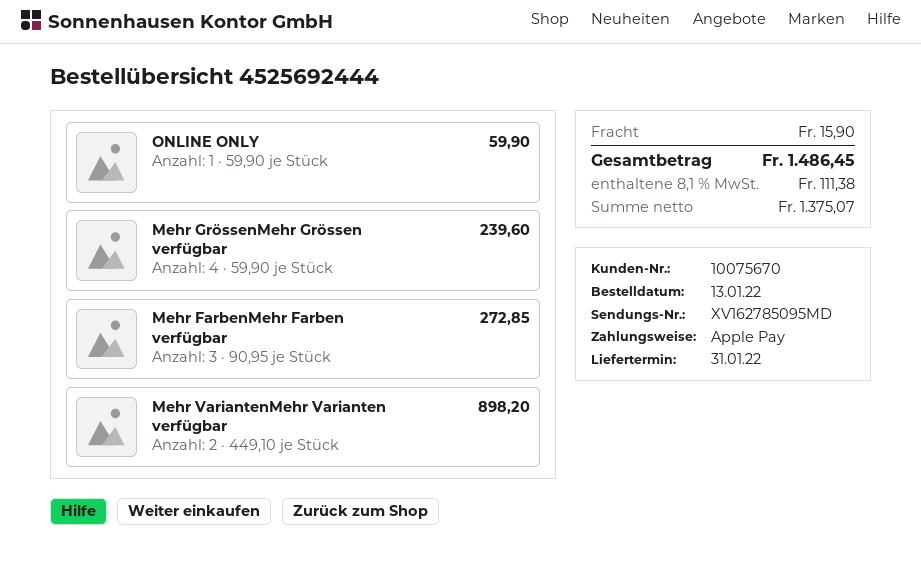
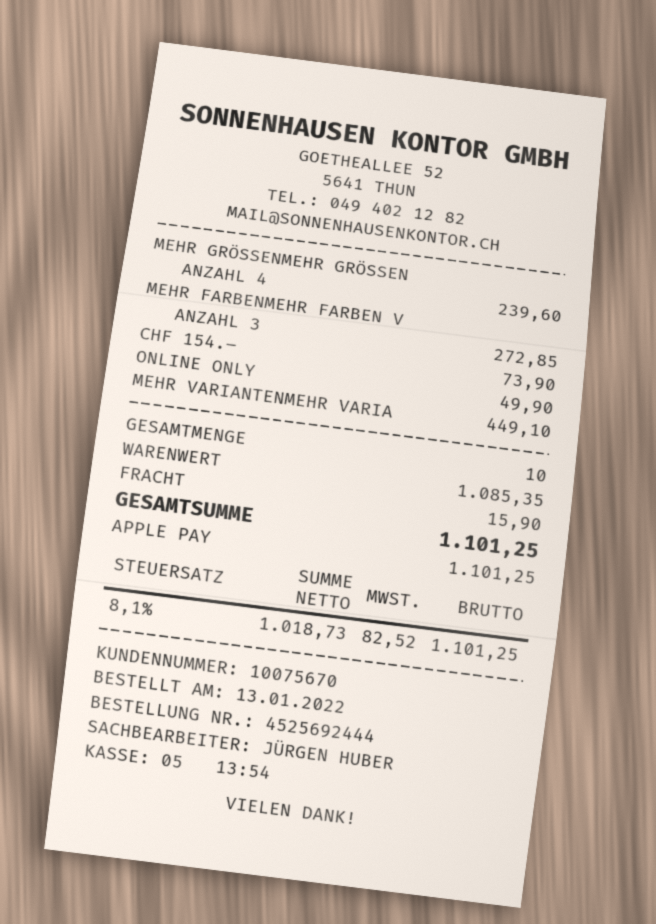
ONLINE ONLY: 1 for 59.90 -> 1 for 49.90
Mehr VariantenMehr Varianten verfügbar: 2 for 898.20 -> 1 for 449.10
CHF 154.‒: none -> 1 for 73.90
net: 1375.07 -> 1018.73
tax: 8.1% = 111.38 -> 8.1% = 82.52
total: 1486.45 -> 1101.25

